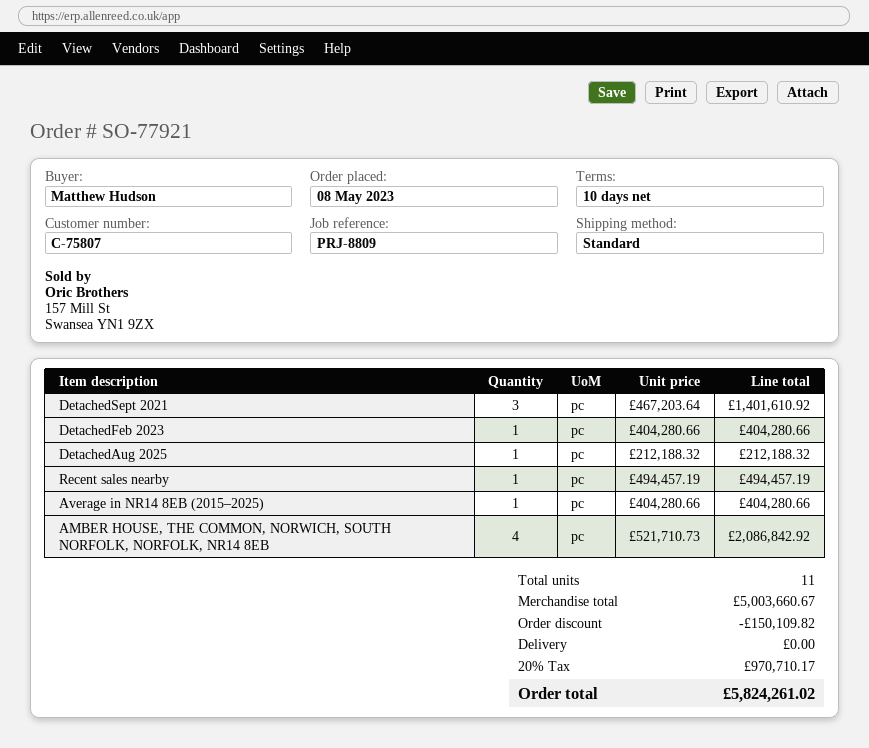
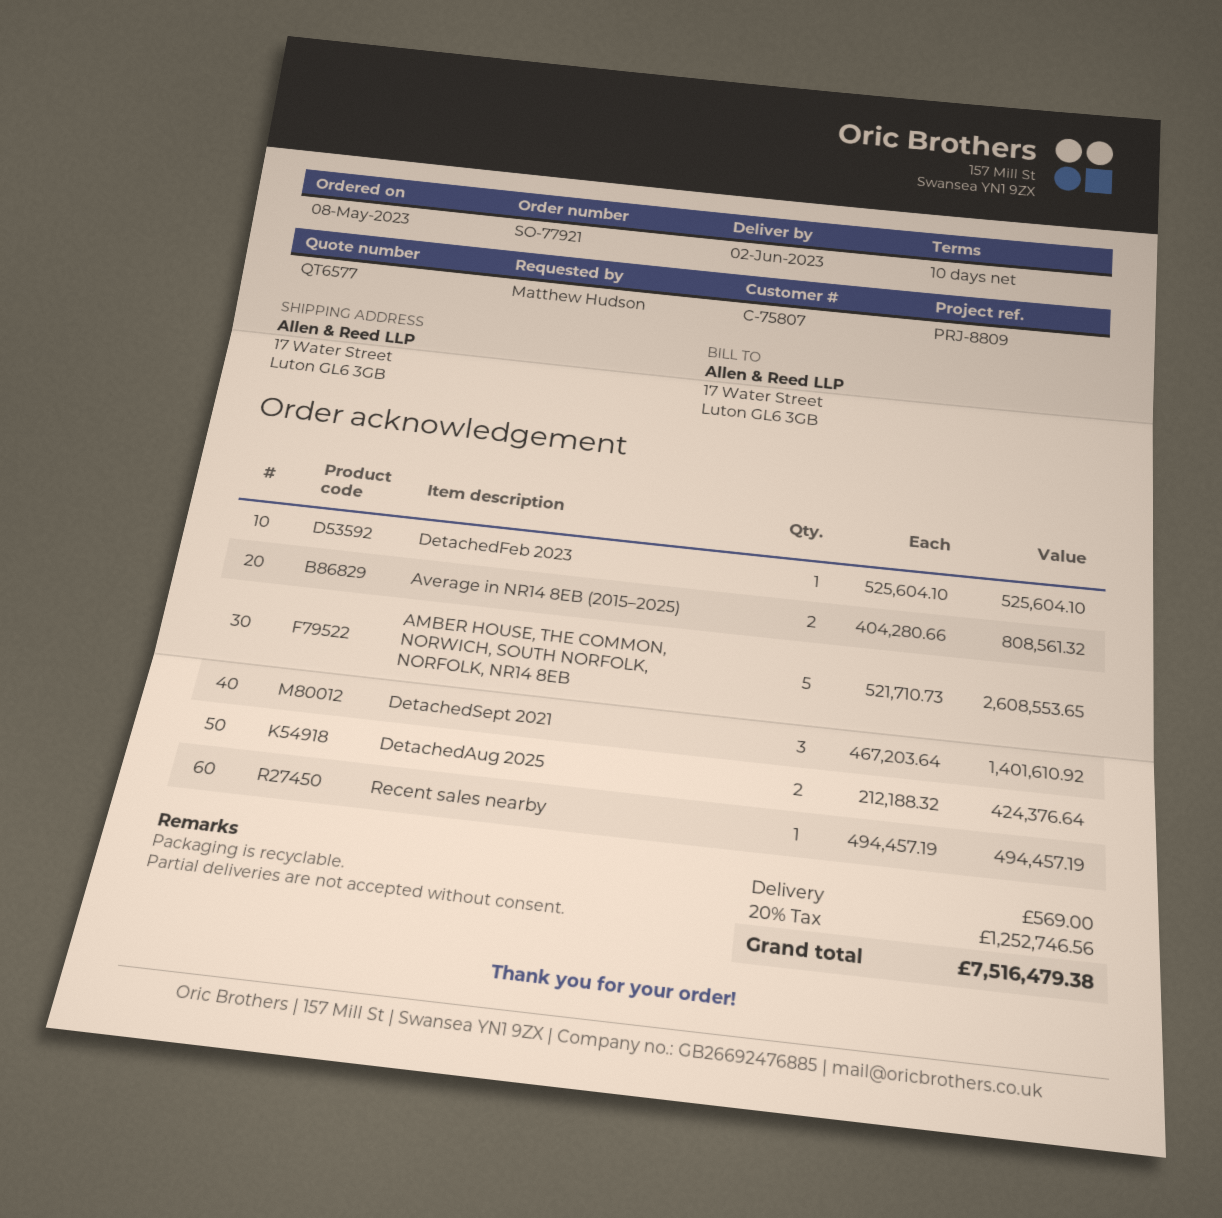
DetachedFeb 2023: 1 x 404280.66 = 404280.66 -> 1 x 525604.10 = 525604.10
DetachedAug 2025: 1 x 212188.32 = 212188.32 -> 2 x 212188.32 = 424376.64
Average in NR14 8EB (2015–2025): 1 x 404280.66 = 404280.66 -> 2 x 404280.66 = 808561.32
AMBER HOUSE, THE COMMON, NORWICH, SOUTH NORFOLK, NORFOLK, NR14 8EB: 4 x 521710.73 = 2086842.92 -> 5 x 521710.73 = 2608553.65
discount: 150109.82 -> none
shipping: 0.00 -> 569.00
tax: 20% = 970710.17 -> 20% = 1252746.56
total: 5824261.02 -> 7516479.38

